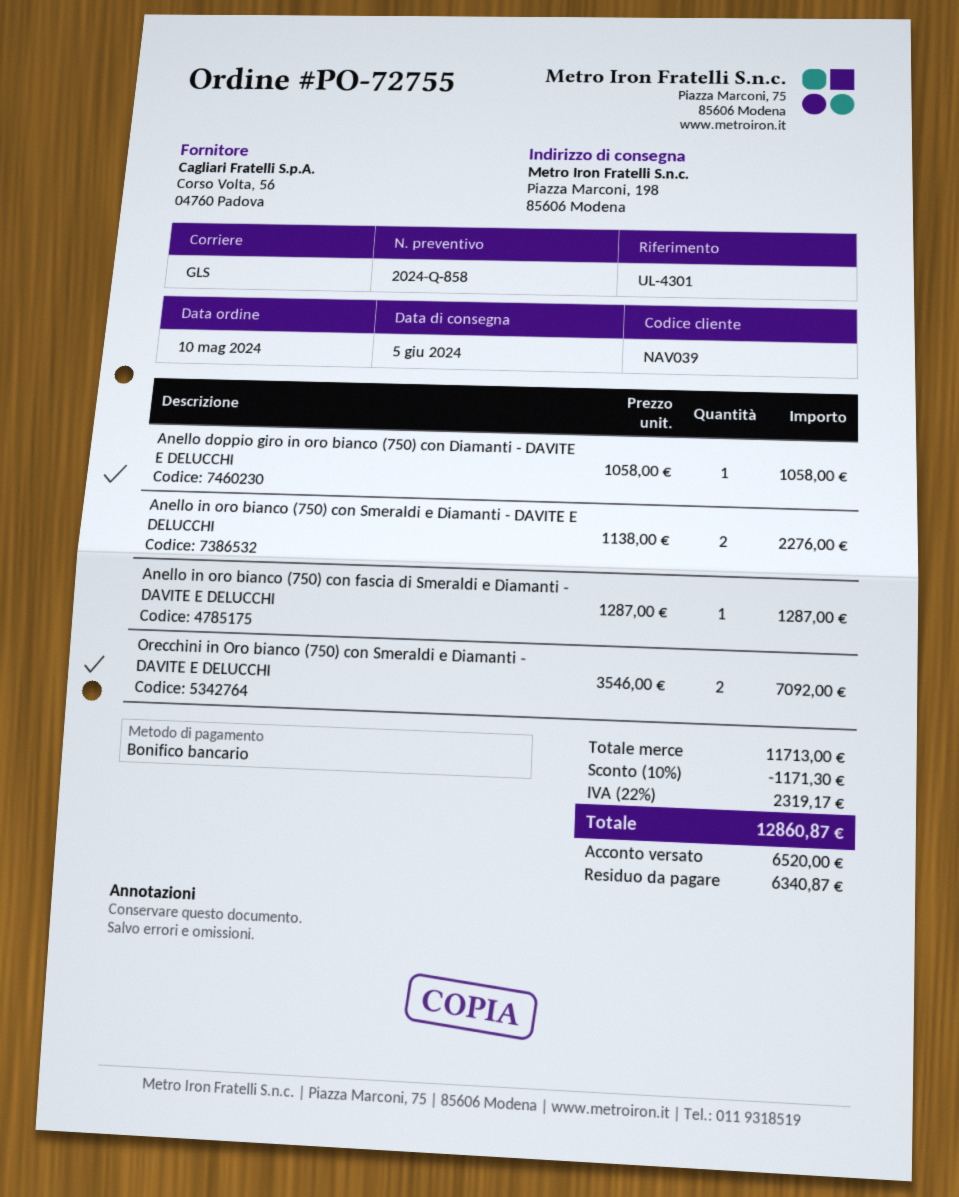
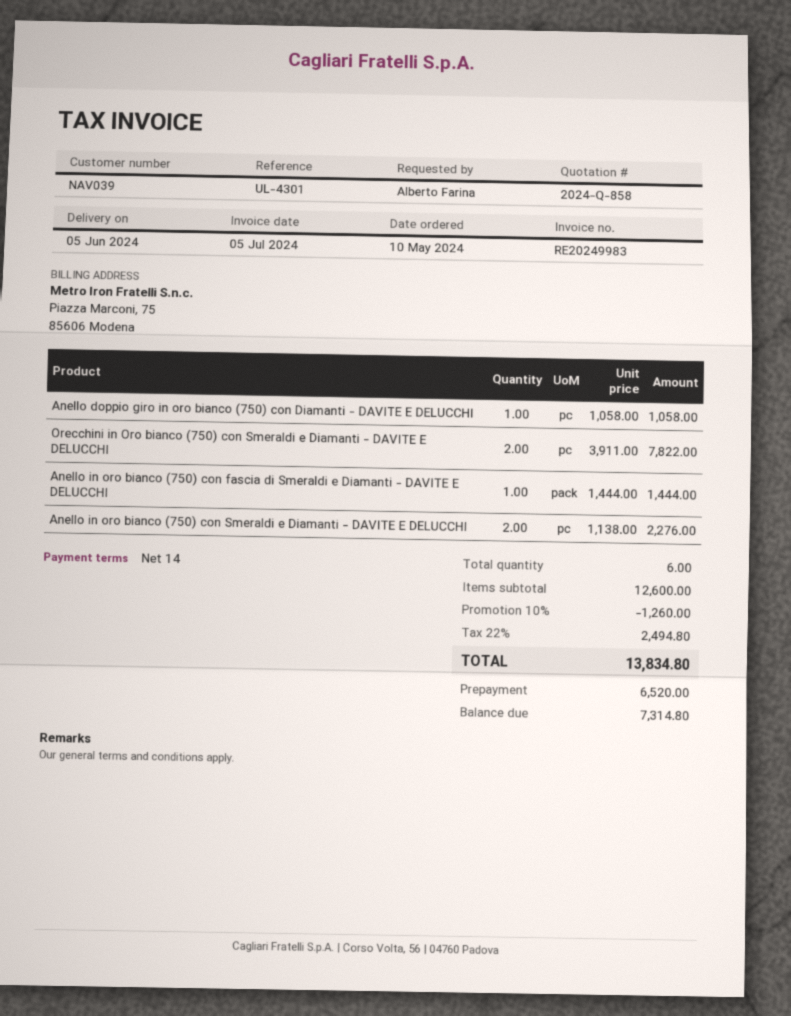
Anello in oro bianco (750) con fascia di Smeraldi e Diamanti - DAVITE E DELUCCHI: 1 x 1287.00 = 1287.00 -> 1 x 1444.00 = 1444.00
Orecchini in Oro bianco (750) con Smeraldi e Diamanti - DAVITE E DELUCCHI: 2 x 3546.00 = 7092.00 -> 2 x 3911.00 = 7822.00
subtotal: 11713.00 -> 12600.00
discount: 10% = 1171.30 -> 10% = 1260.00
tax: 22% = 2319.17 -> 22% = 2494.80
total: 12860.87 -> 13834.80
balance: 6340.87 -> 7314.80

